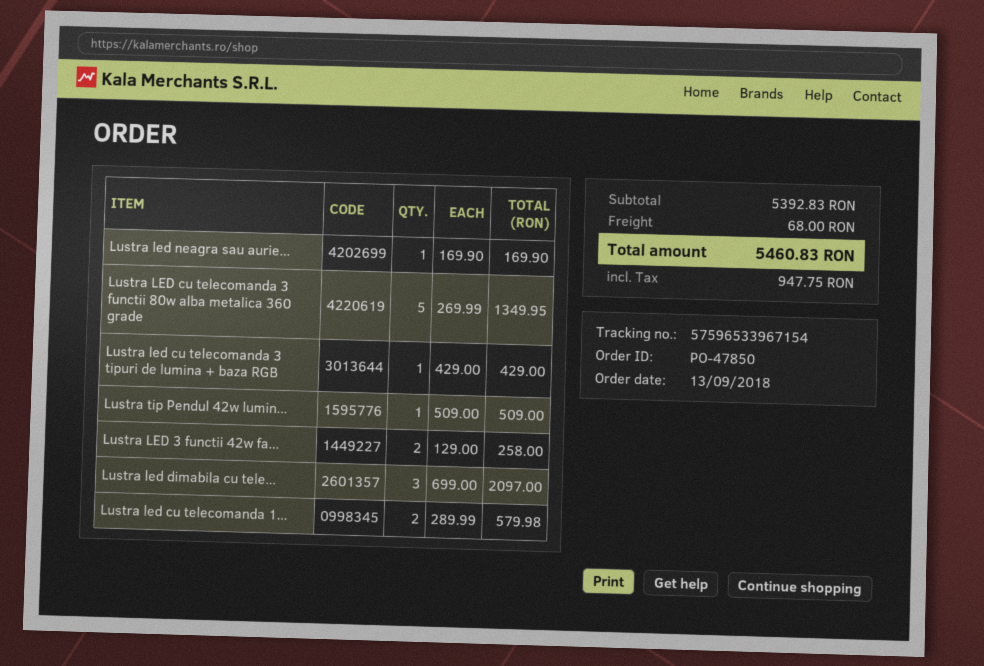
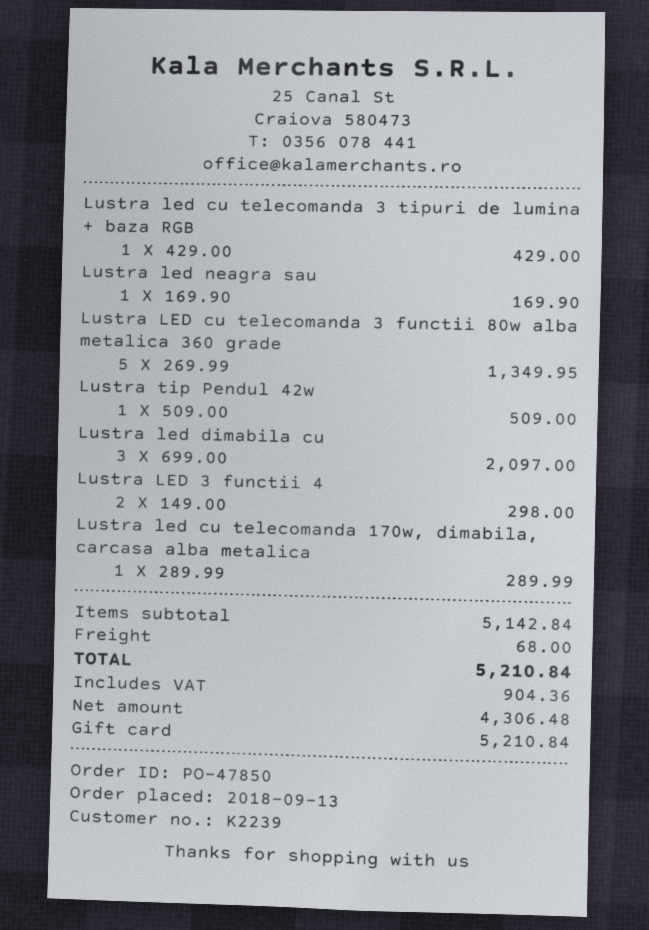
Lustra LED 3 functii 42w fa...: 2 x 129.00 = 258.00 -> 2 x 149.00 = 298.00
Lustra led cu telecomanda 1...: 2 x 289.99 = 579.98 -> 1 x 289.99 = 289.99
subtotal: 5392.83 -> 5142.84
tax: 947.75 -> 904.36
total: 5460.83 -> 5210.84

